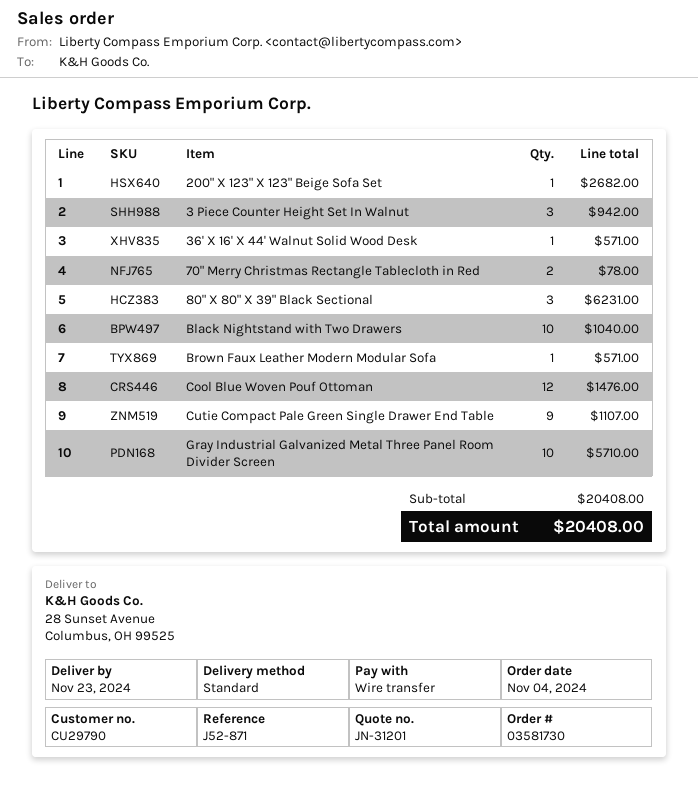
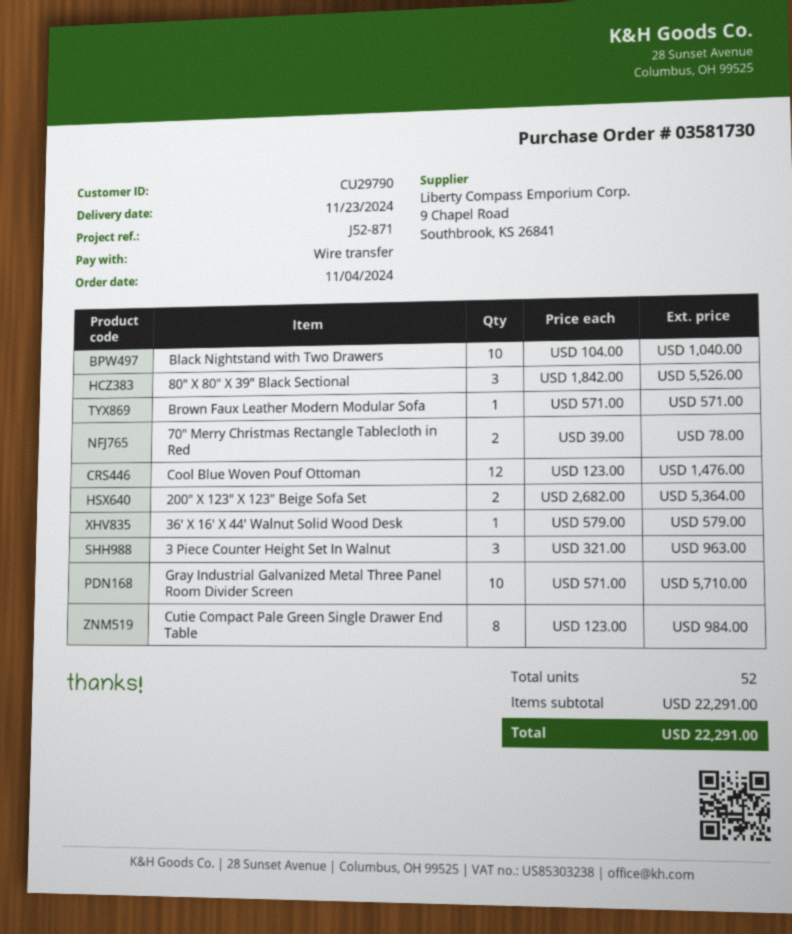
200" X 123" X 123" Beige Sofa Set: 1 for 2682.00 -> 2 for 5364.00
3 Piece Counter Height Set In Walnut: 3 for 942.00 -> 3 for 963.00
36' X 16' X 44' Walnut Solid Wood Desk: 1 for 571.00 -> 1 for 579.00
80" X 80" X 39" Black Sectional: 3 for 6231.00 -> 3 for 5526.00
Cutie Compact Pale Green Single Drawer End Table: 9 for 1107.00 -> 8 for 984.00
subtotal: 20408.00 -> 22291.00
total: 20408.00 -> 22291.00

